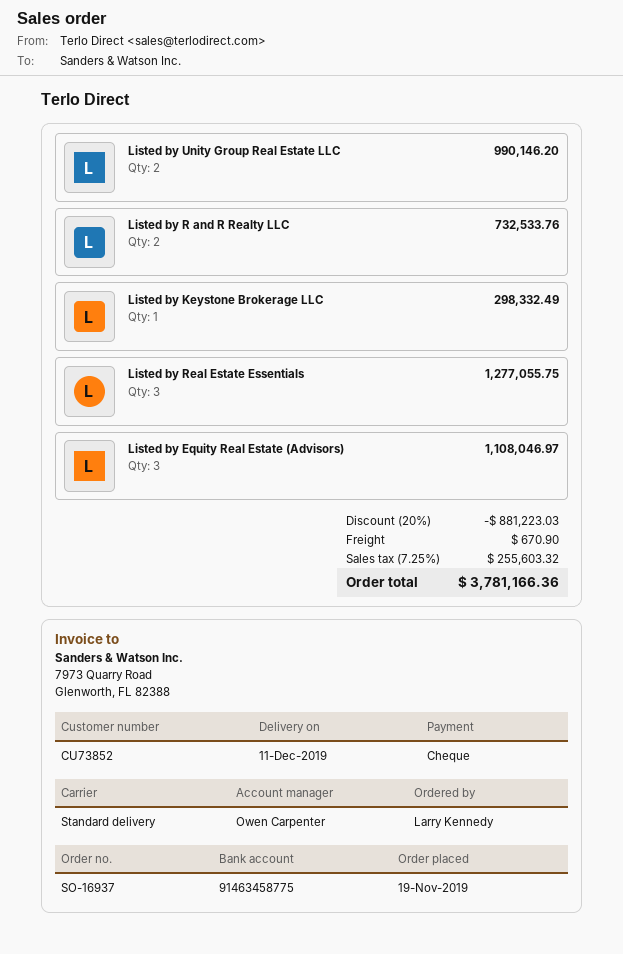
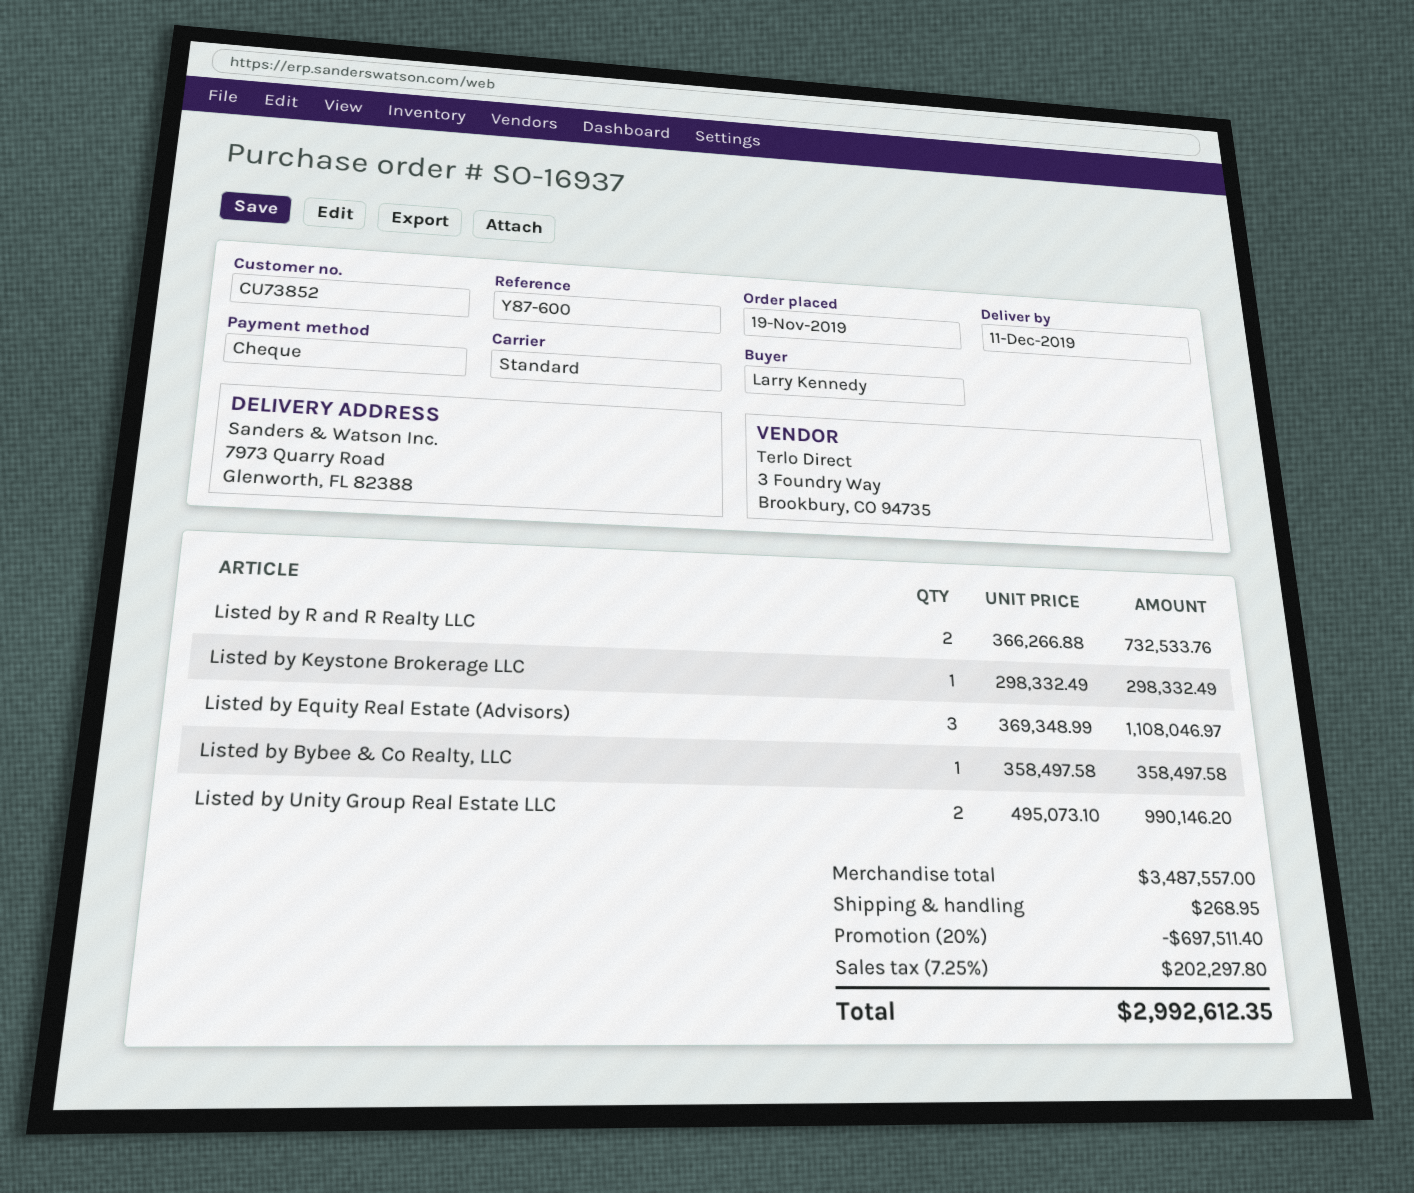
Listed by Real Estate Essentials: 3 for 1277055.75 -> none
Listed by Bybee & Co Realty, LLC: none -> 1 for 358497.58
discount: 20% = 881223.03 -> 20% = 697511.40
shipping: 670.90 -> 268.95
tax: 7.25% = 255603.32 -> 7.25% = 202297.80
total: 3781166.36 -> 2992612.35

